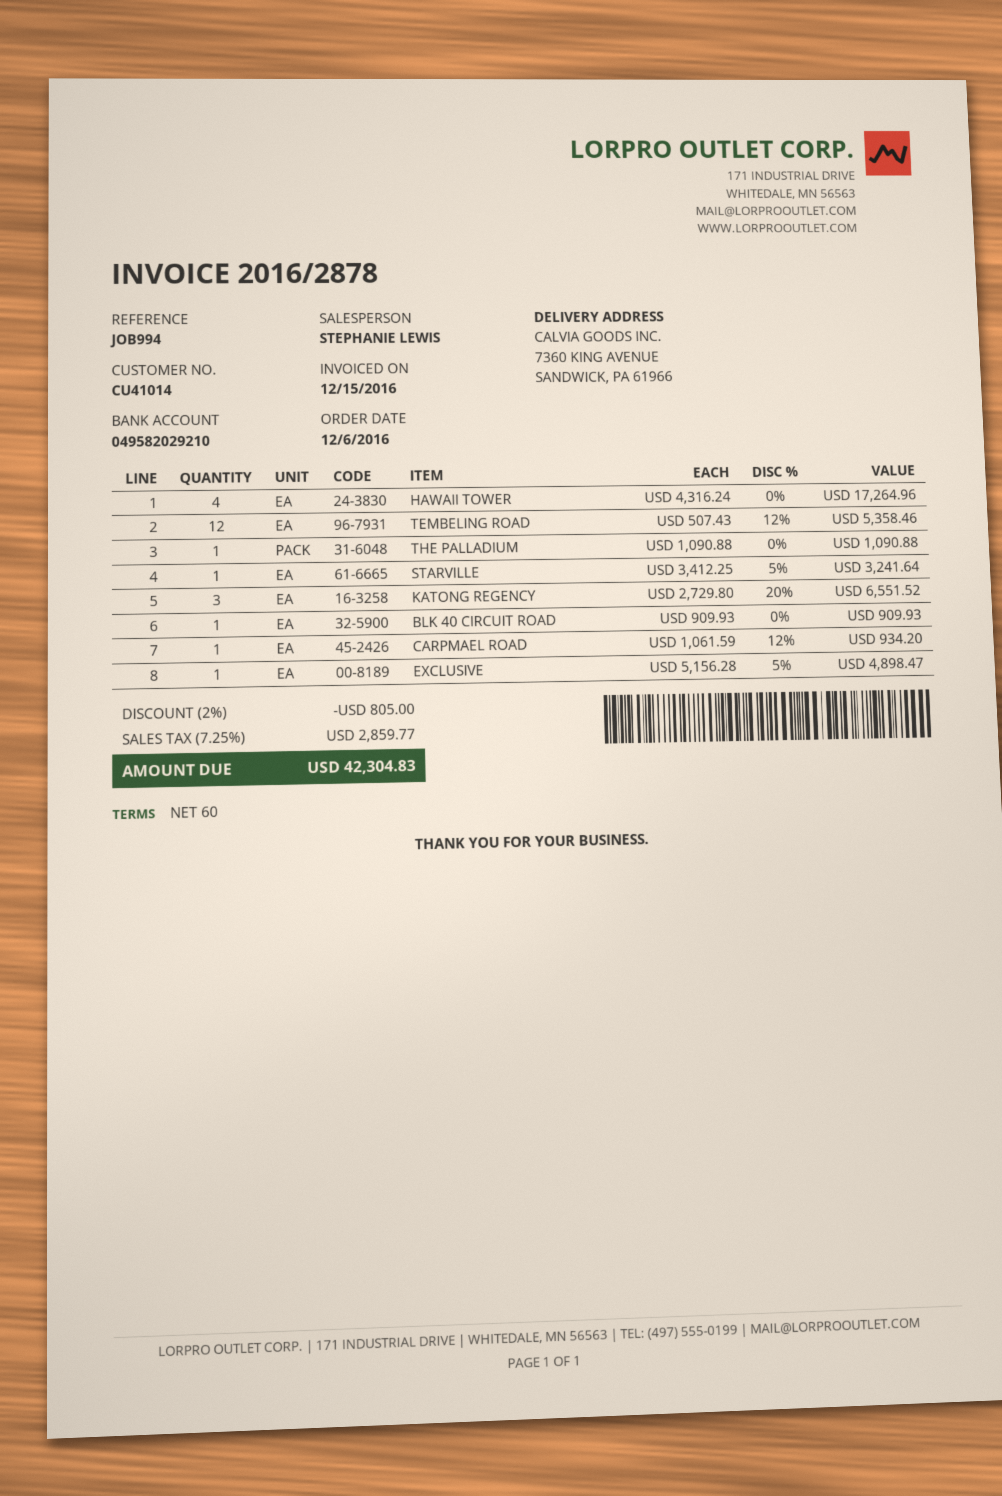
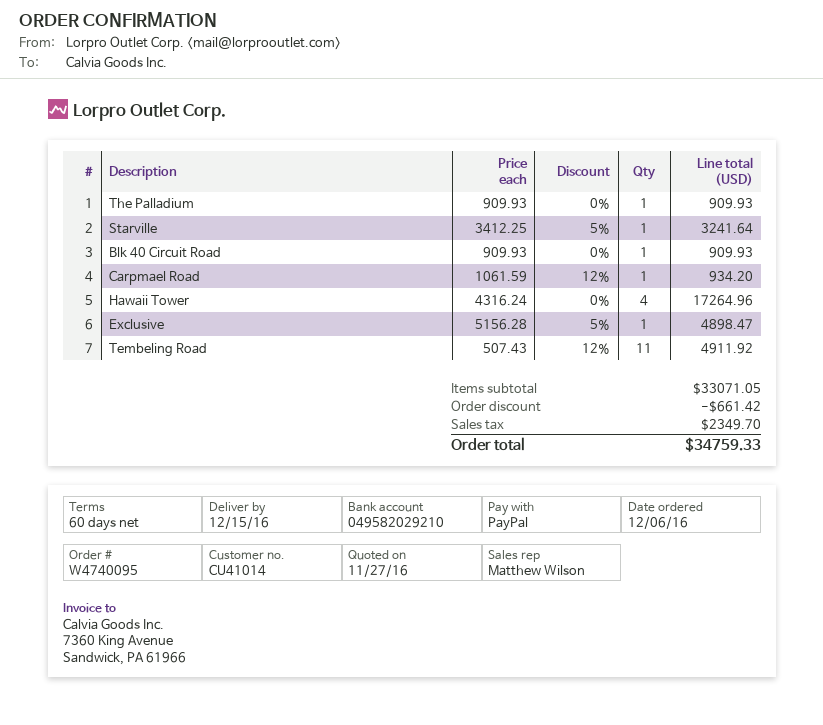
sales rep: STEPHANIE LEWIS -> Matthew Wilson
TEMBELING ROAD: 12 x 507.43 - 12% = 5358.46 -> 11 x 507.43 - 12% = 4911.92
THE PALLADIUM: 1 x 1090.88 = 1090.88 -> 1 x 909.93 = 909.93
KATONG REGENCY: 3 x 2729.80 - 20% = 6551.52 -> none
discount: 805.00 -> 661.42
tax: 2859.77 -> 2349.70
total: 42304.83 -> 34759.33

